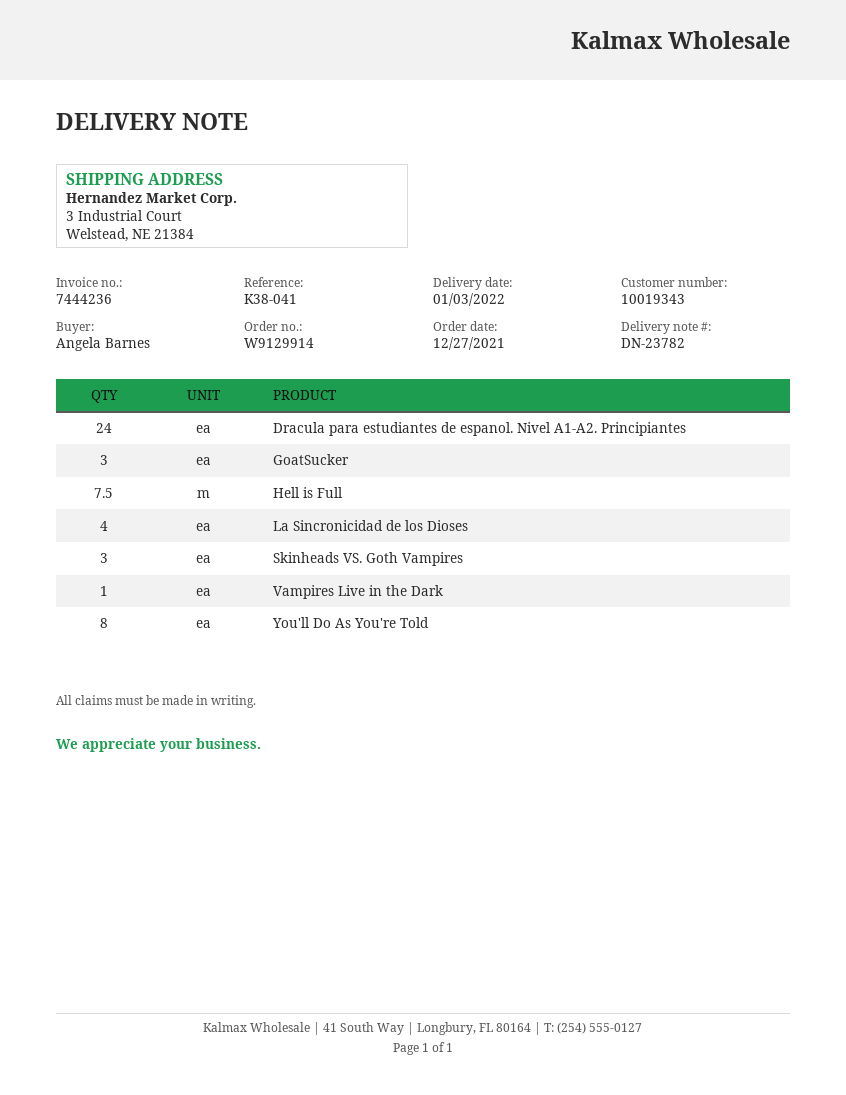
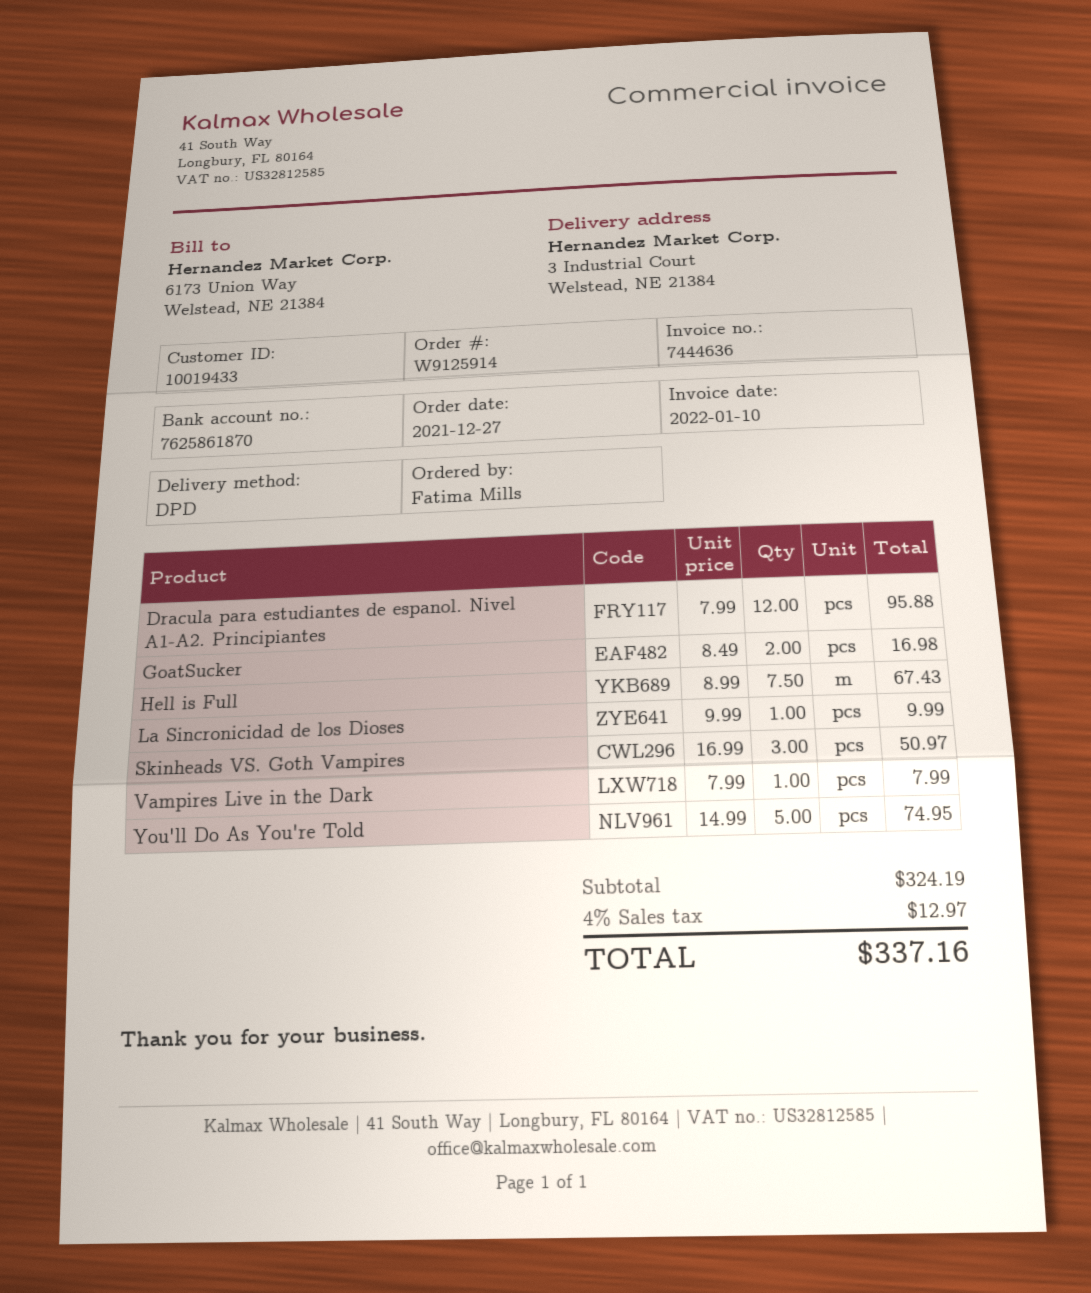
order number: W9129914 -> W9125914
invoice number: 7444236 -> 7444636
customer number: 10019343 -> 10019433
ordered by: Angela Barnes -> Fatima Mills
Dracula para estudiantes de espanol. Nivel A1-A2. Principiantes: 24 -> 12
GoatSucker: 3 -> 2
La Sincronicidad de los Dioses: 4 -> 1
You'll Do As You're Told: 8 -> 5

